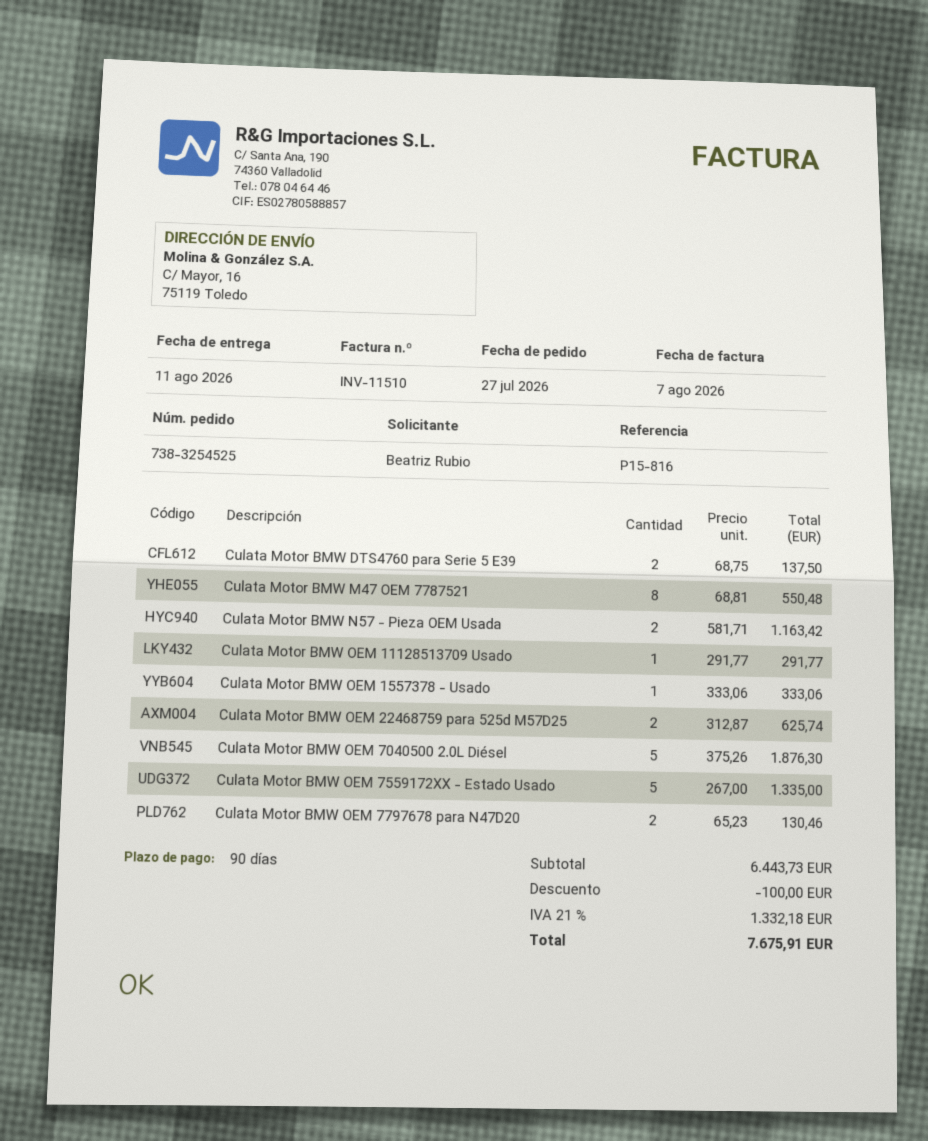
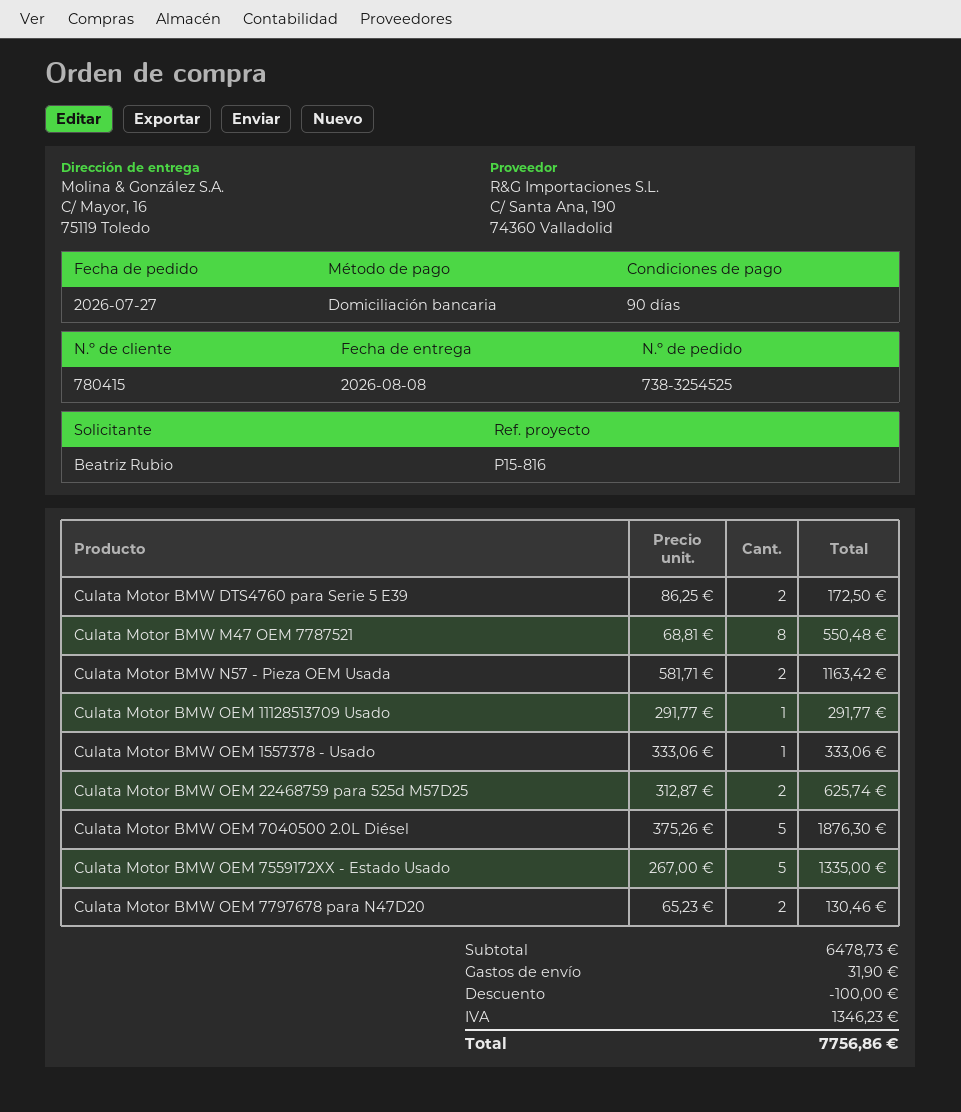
delivery date: 2026-08-11 -> 2026-08-08
Culata Motor BMW DTS4760 para Serie 5 E39: 2 x 68.75 = 137.50 -> 2 x 86.25 = 172.50
subtotal: 6443.73 -> 6478.73
shipping: none -> 31.90
tax: 1332.18 -> 1346.23
total: 7675.91 -> 7756.86

